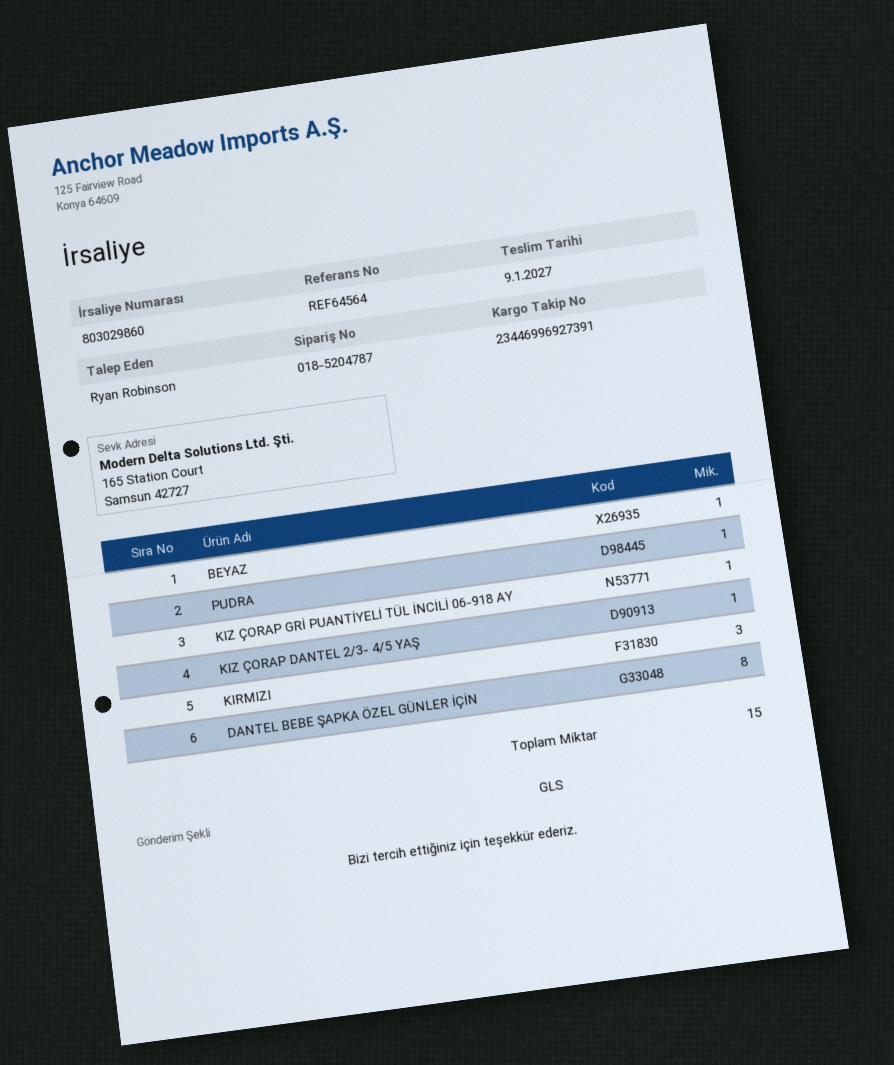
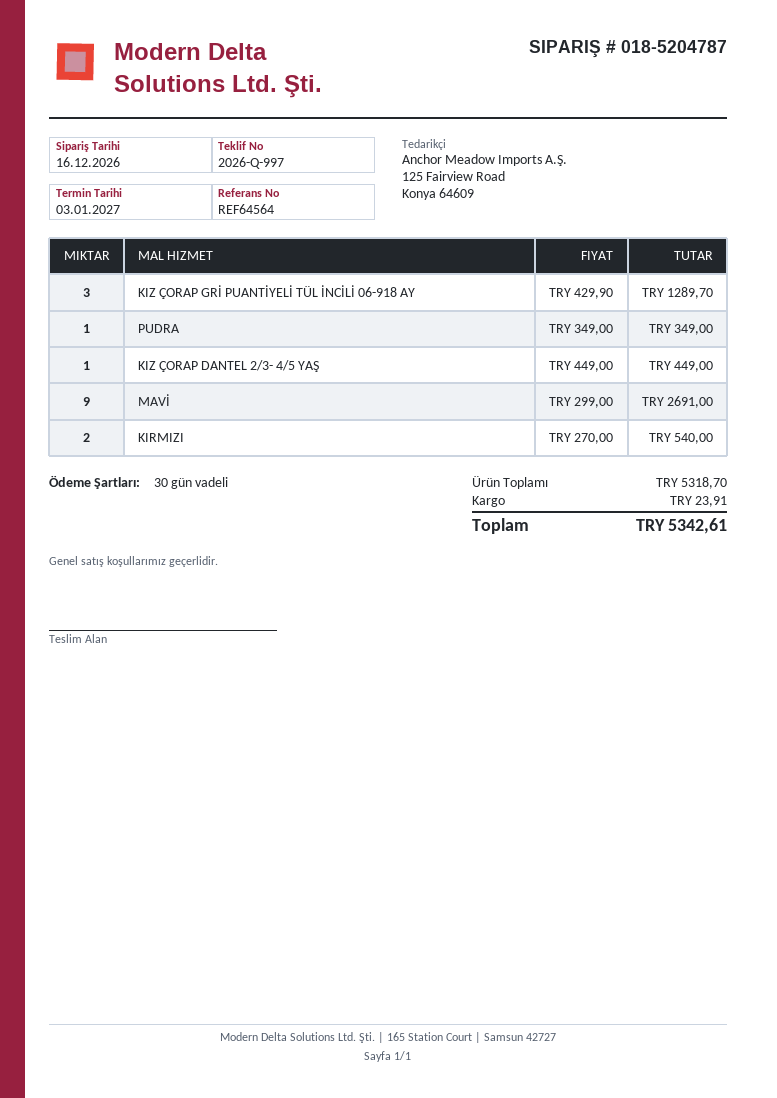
delivery date: 2027-01-09 -> 2027-01-03
BEYAZ: 1 -> none
KIZ ÇORAP GRİ PUANTİYELİ TÜL İNCİLİ 06-918 AY: 1 -> 3
KIRMIZI: 3 -> 2
DANTEL BEBE ŞAPKA ÖZEL GÜNLER İÇİN: 8 -> none
MAVİ: none -> 9

